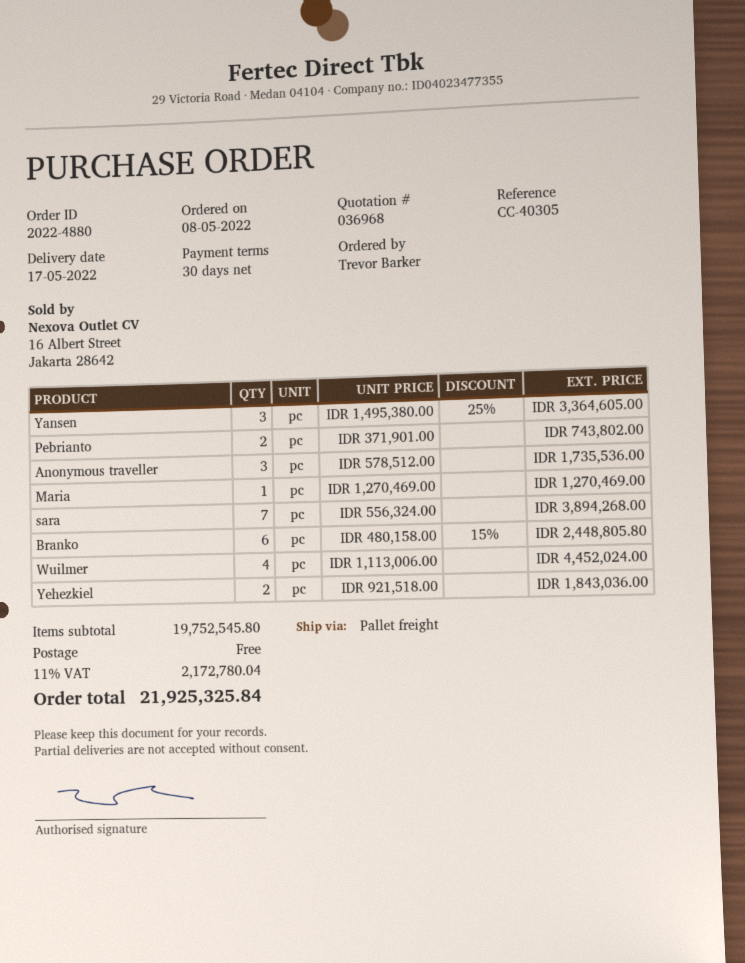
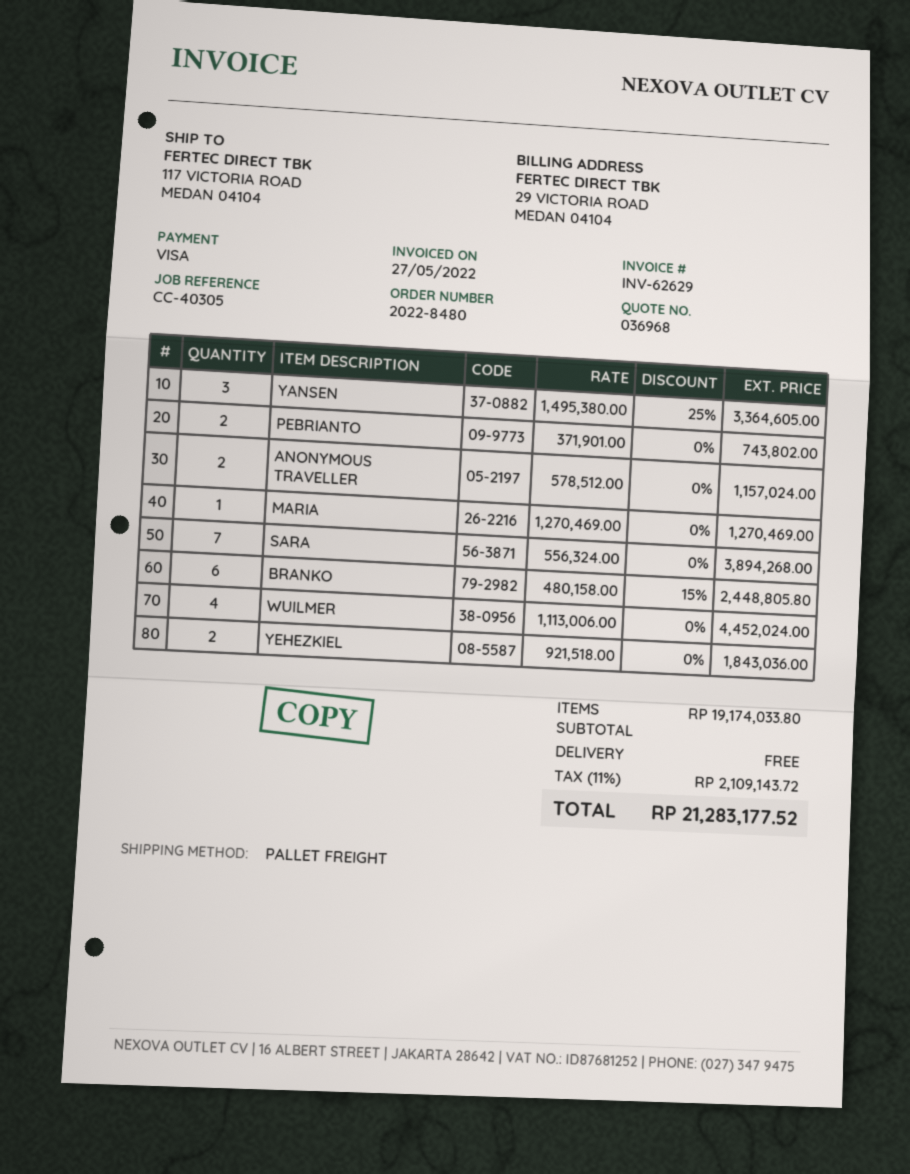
order number: 2022-4880 -> 2022-8480
Anonymous traveller: 3 x 578512.00 = 1735536.00 -> 2 x 578512.00 = 1157024.00
subtotal: 19752545.80 -> 19174033.80
tax: 11% = 2172780.04 -> 11% = 2109143.72
total: 21925325.84 -> 21283177.52

